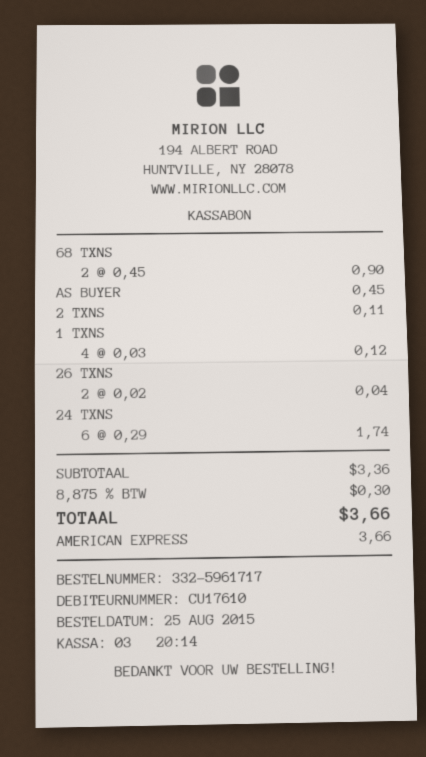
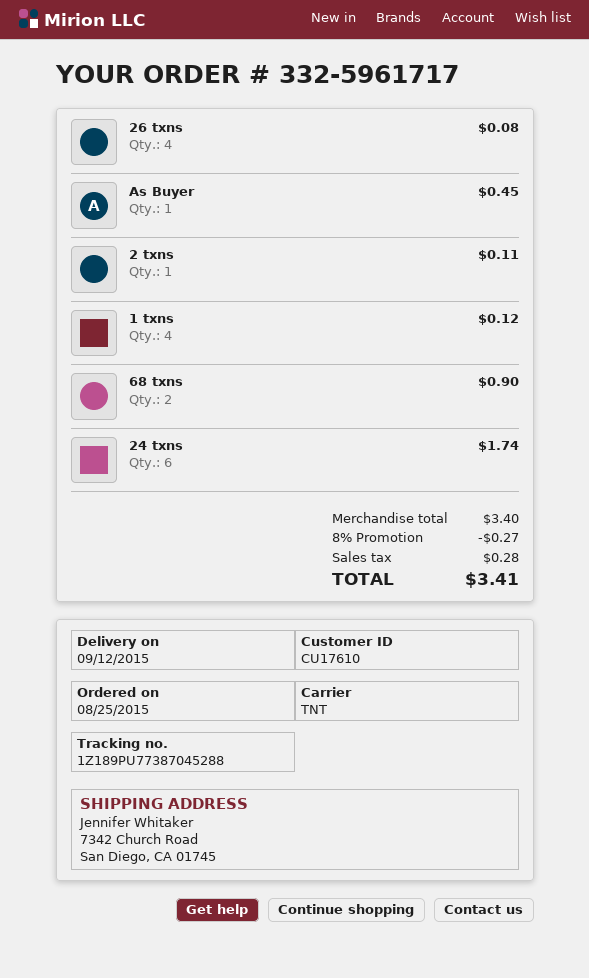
26 TXNS: 2 for 0.04 -> 4 for 0.08
subtotal: 3.36 -> 3.40
discount: none -> 8% = 0.27
tax: 0.30 -> 0.28
total: 3.66 -> 3.41

